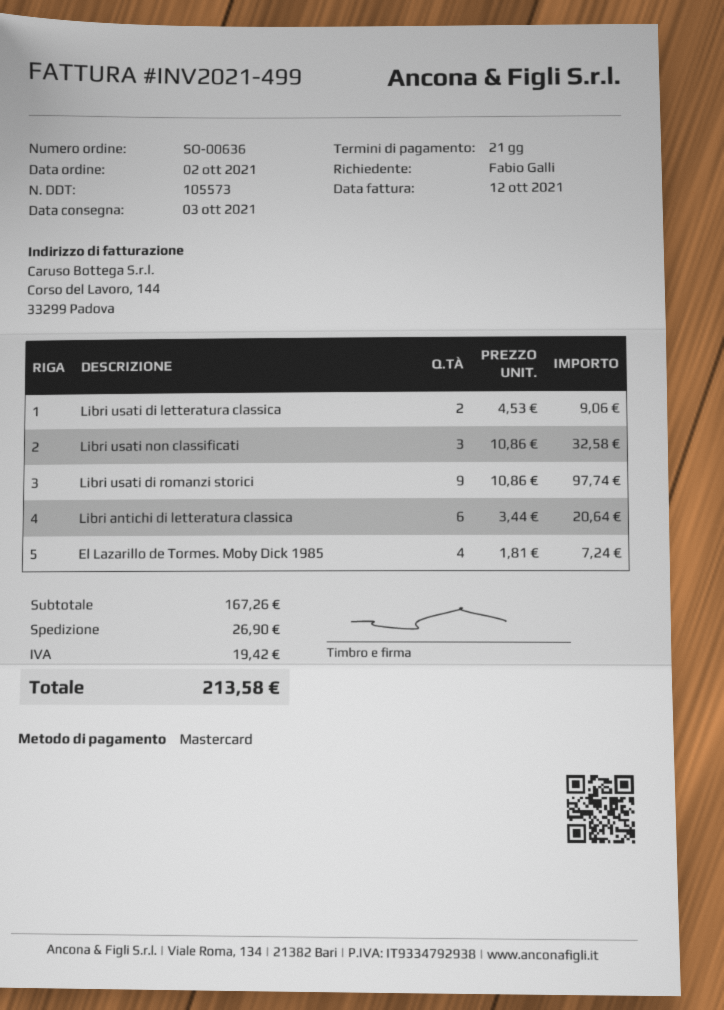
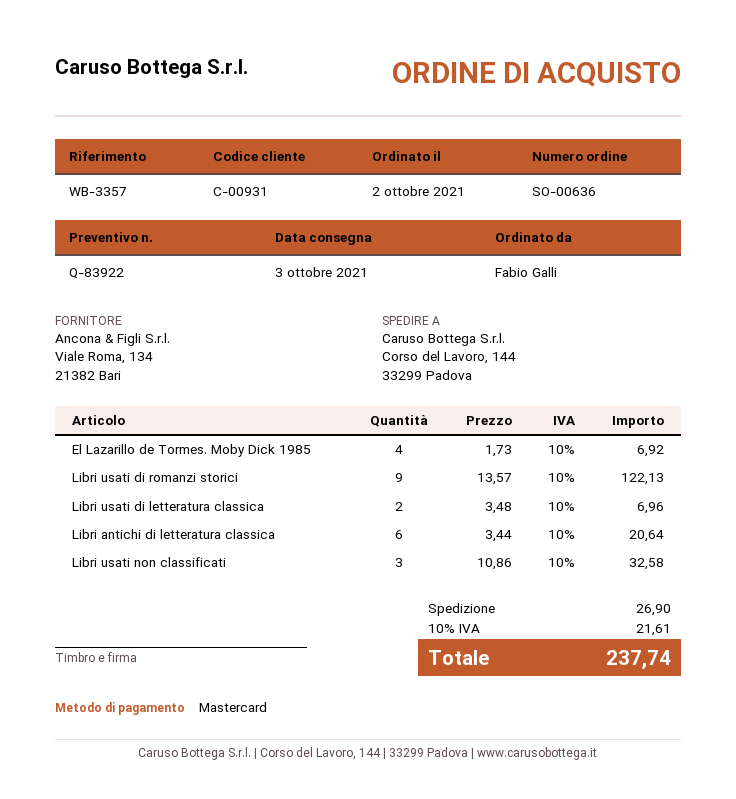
Libri usati di letteratura classica: 2 x 4.53 = 9.06 -> 2 x 3.48 = 6.96
Libri usati di romanzi storici: 9 x 10.86 = 97.74 -> 9 x 13.57 = 122.13
El Lazarillo de Tormes. Moby Dick 1985: 4 x 1.81 = 7.24 -> 4 x 1.73 = 6.92
tax: 19.42 -> 21.61
total: 213.58 -> 237.74

